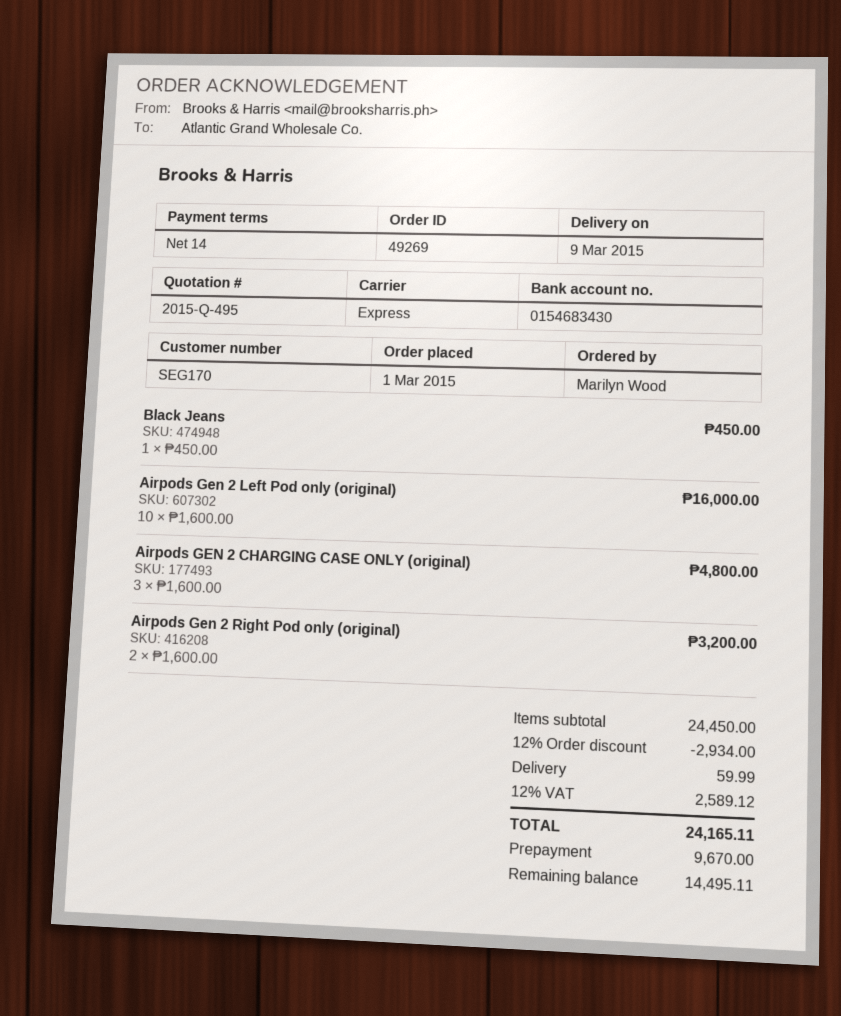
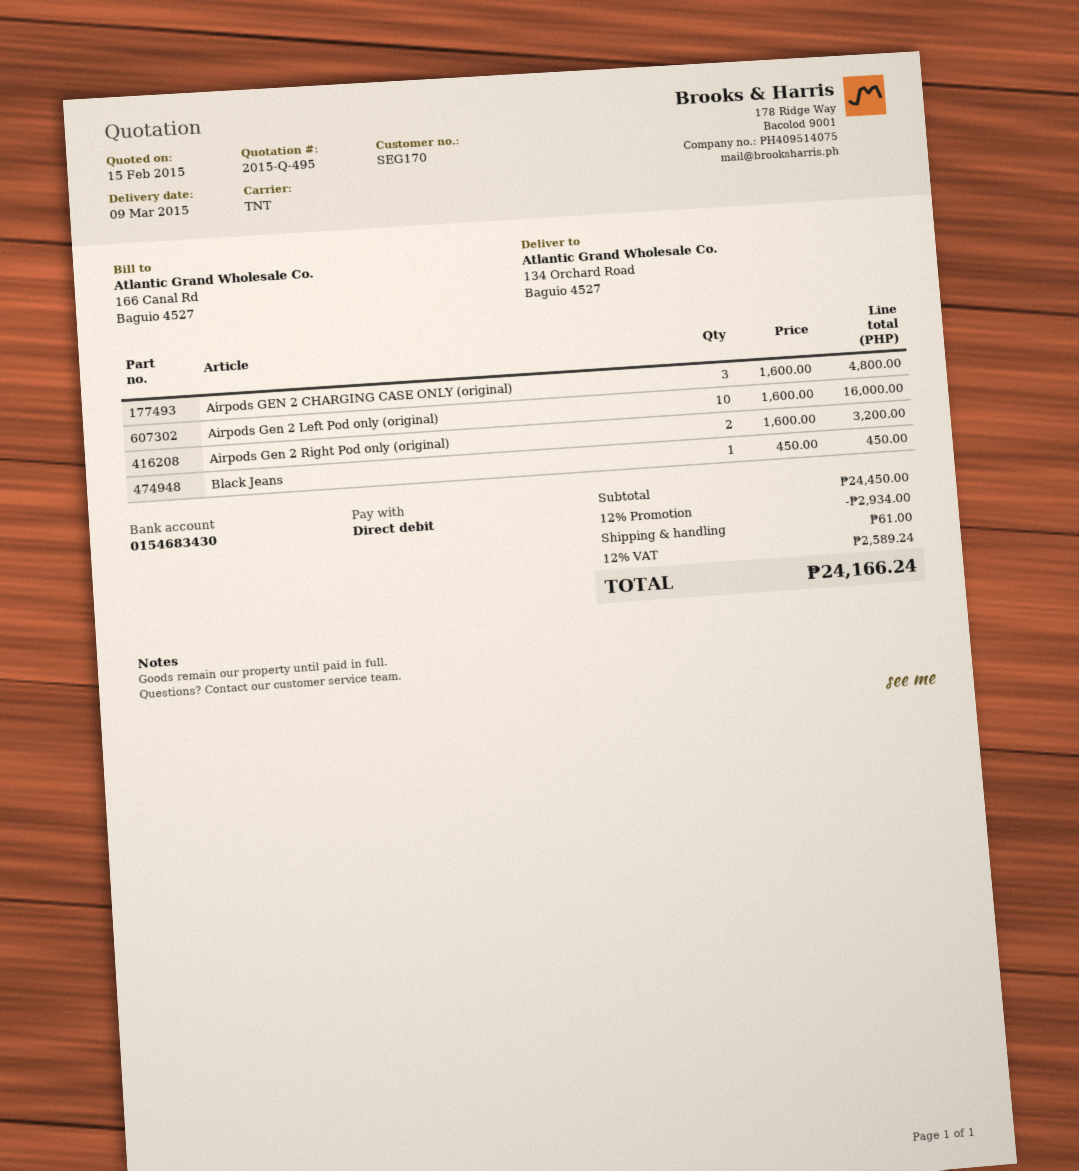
shipping method: express -> TNT
shipping: 59.99 -> 61.00
tax: 12% = 2589.12 -> 12% = 2589.24
total: 24165.11 -> 24166.24

